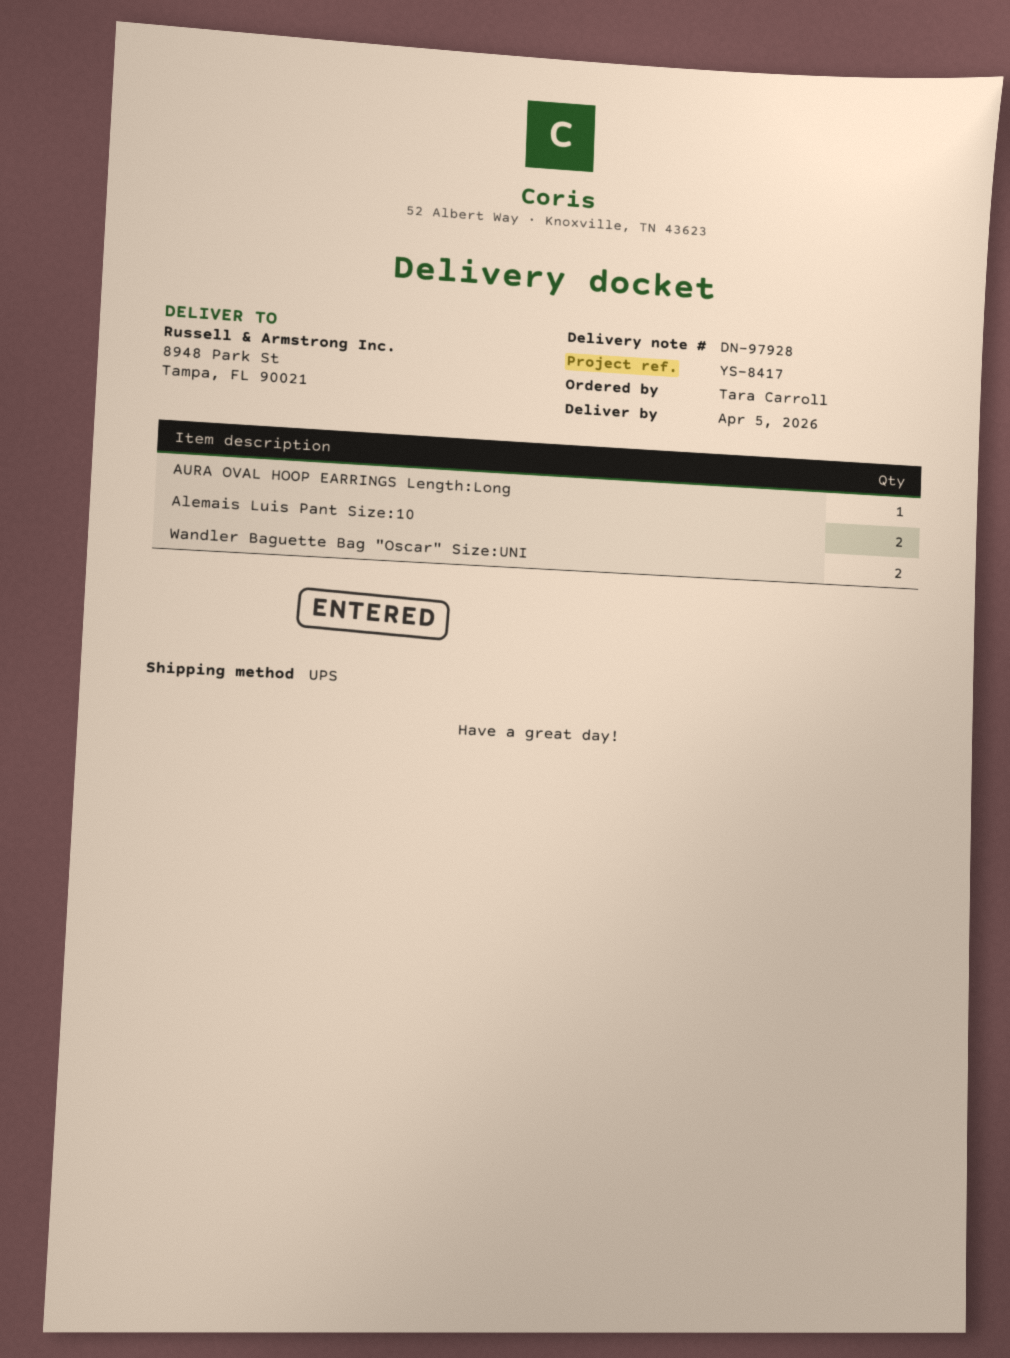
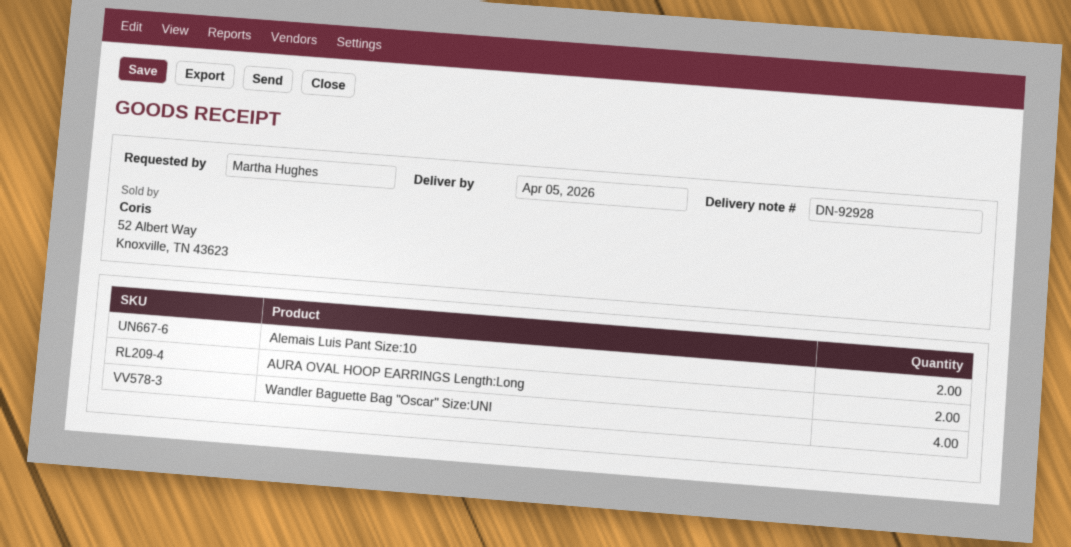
delivery note number: DN-97928 -> DN-92928
ordered by: Tara Carroll -> Martha Hughes
AURA OVAL HOOP EARRINGS Length:Long: 1 -> 2
Wandler Baguette Bag "Oscar" Size:UNI: 2 -> 4

